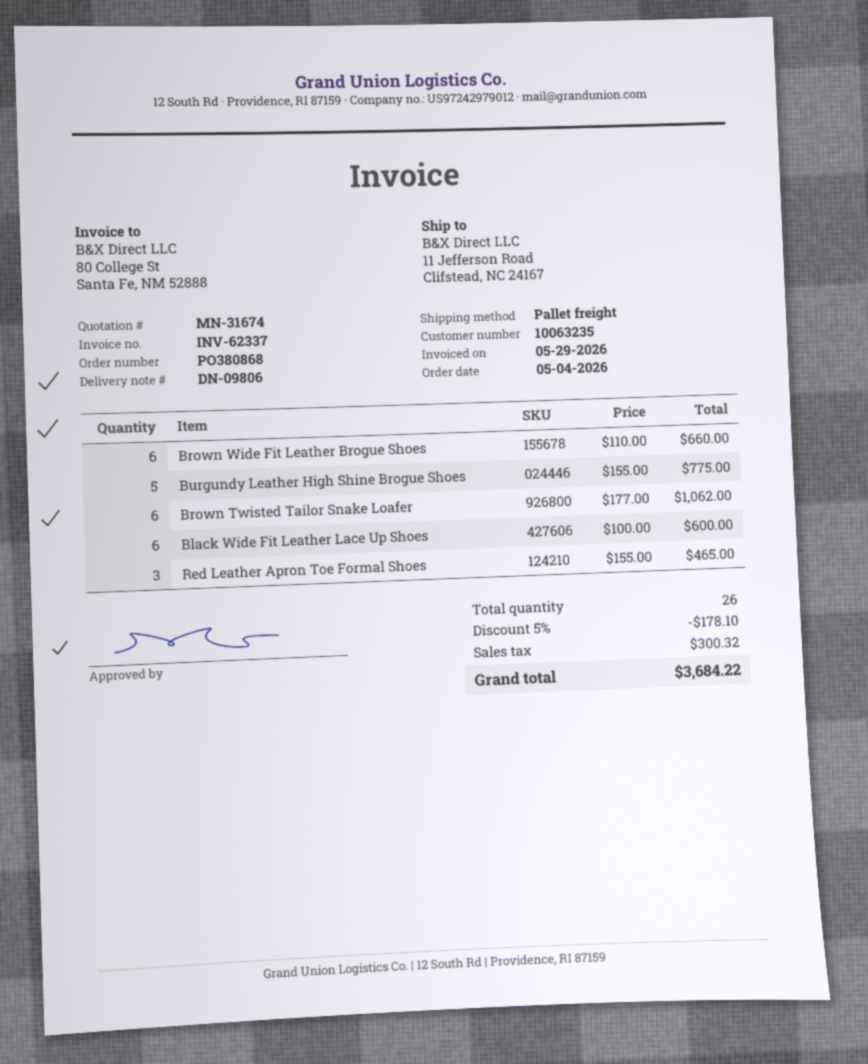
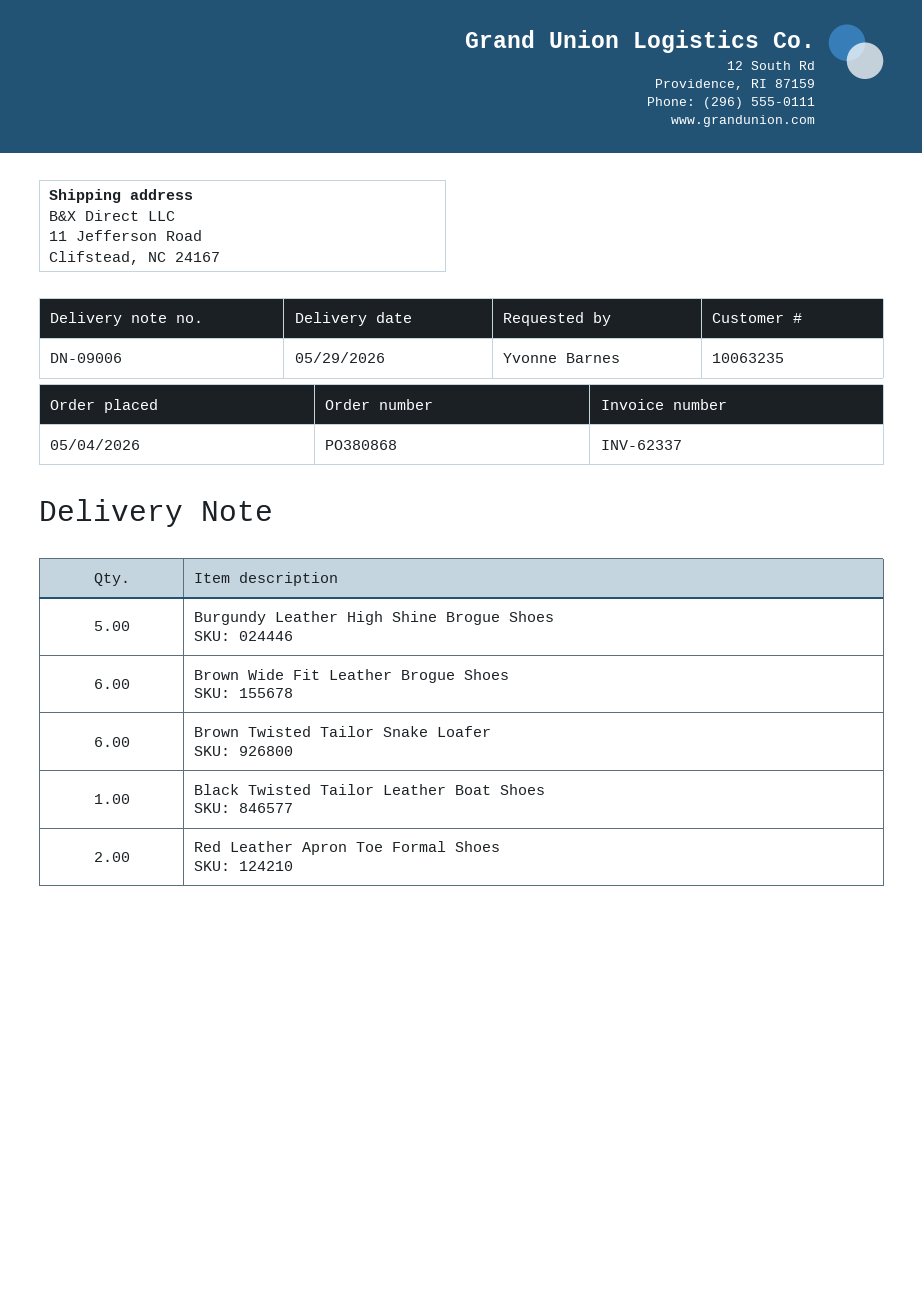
delivery note number: DN-09806 -> DN-09006
Black Wide Fit Leather Lace Up Shoes: 6 -> none
Red Leather Apron Toe Formal Shoes: 3 -> 2
Black Twisted Tailor Leather Boat Shoes: none -> 1

